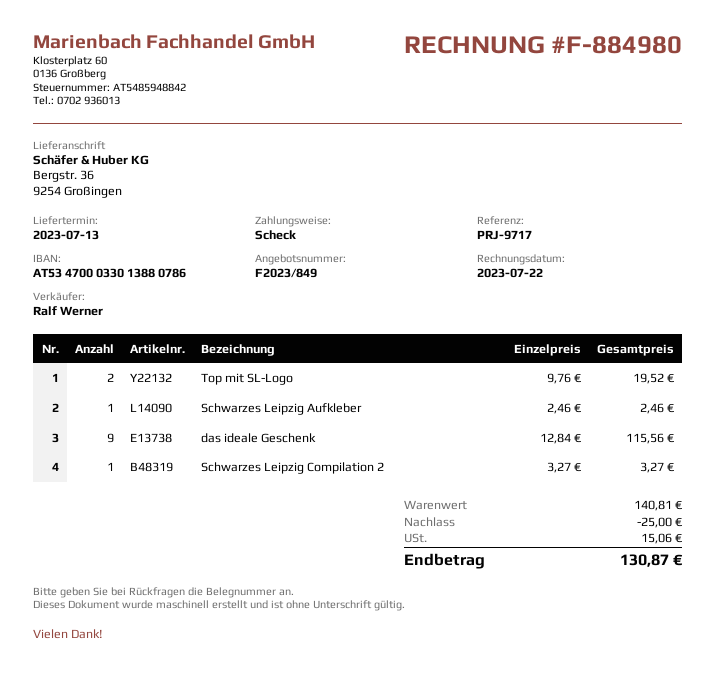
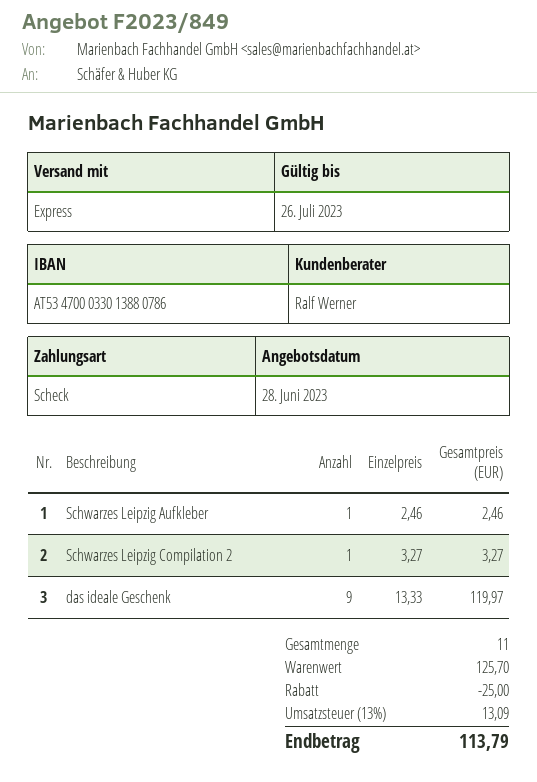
Top mit SL-Logo: 2 x 9.76 = 19.52 -> none
das ideale Geschenk: 9 x 12.84 = 115.56 -> 9 x 13.33 = 119.97
subtotal: 140.81 -> 125.70
tax: 15.06 -> 13.09
total: 130.87 -> 113.79

